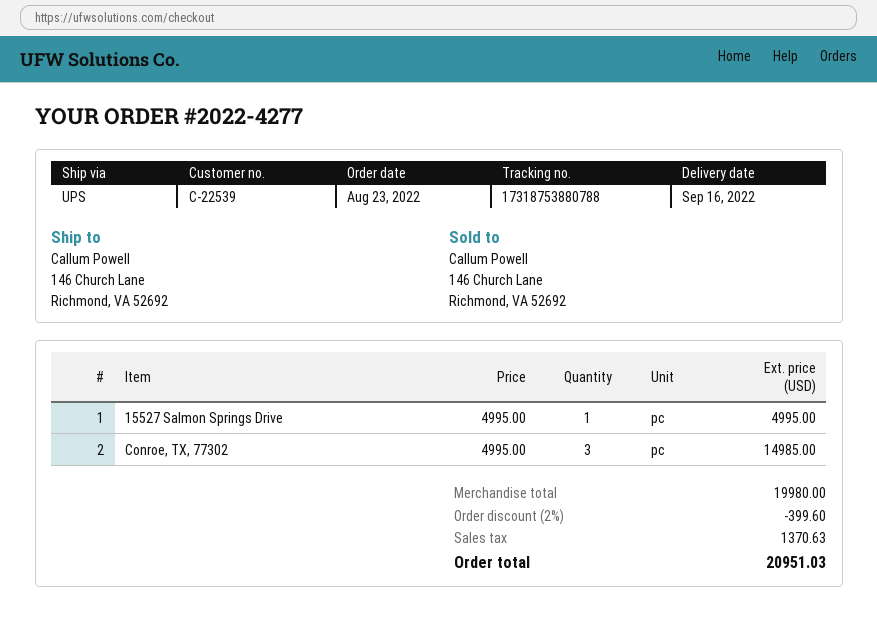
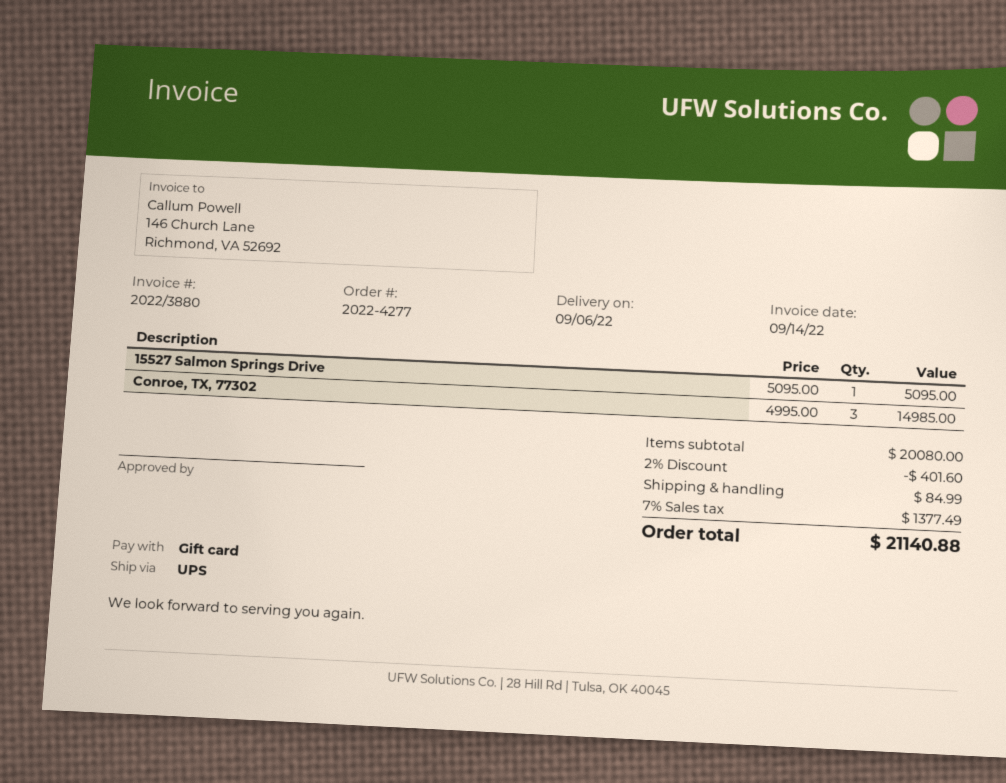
delivery date: 2022-09-16 -> 2022-09-06
15527 Salmon Springs Drive: 1 x 4995.00 = 4995.00 -> 1 x 5095.00 = 5095.00
subtotal: 19980.00 -> 20080.00
discount: 2% = 399.60 -> 2% = 401.60
shipping: none -> 84.99
tax: 1370.63 -> 1377.49
total: 20951.03 -> 21140.88

